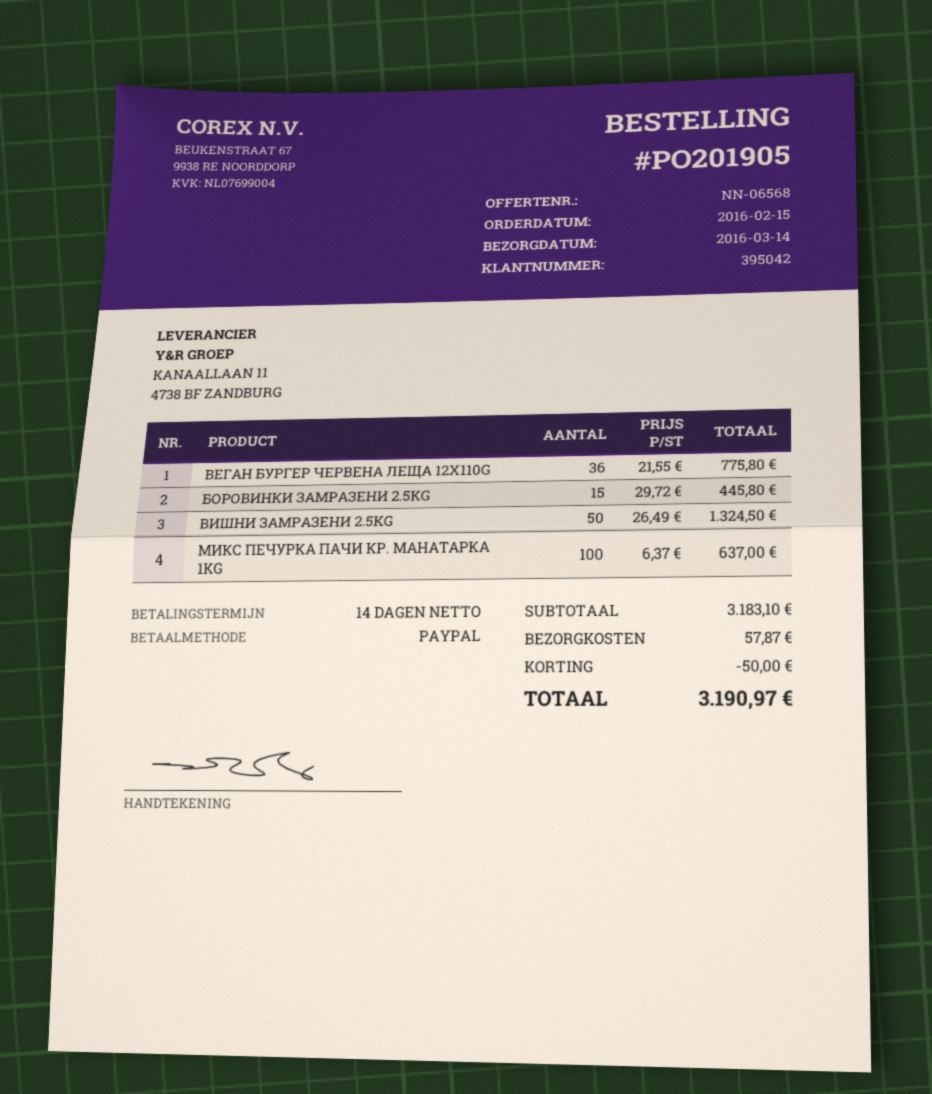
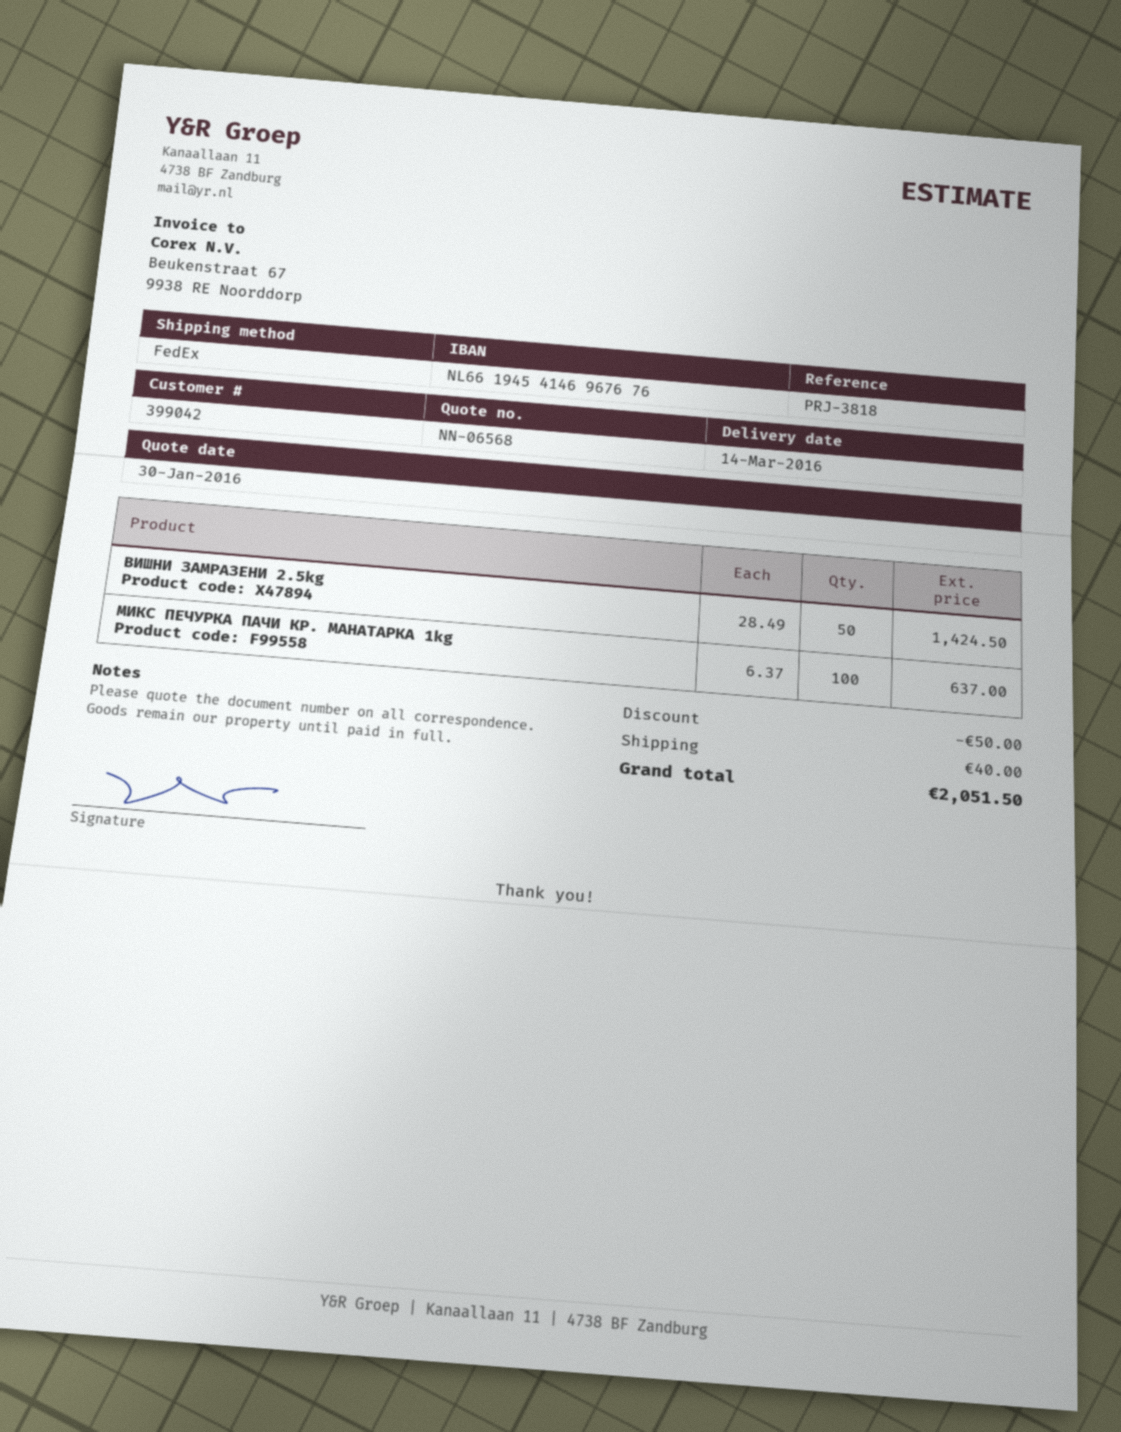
customer number: 395042 -> 399042
ВЕГАН БУРГЕР ЧЕРВЕНА ЛЕЩА 12X110G: 36 x 21.55 = 775.80 -> none
БОРОВИНКИ ЗАМРАЗЕНИ 2.5KG: 15 x 29.72 = 445.80 -> none
ВИШНИ ЗАМРАЗЕНИ 2.5KG: 50 x 26.49 = 1324.50 -> 50 x 28.49 = 1424.50
shipping: 57.87 -> 40.00
total: 3190.97 -> 2051.50

